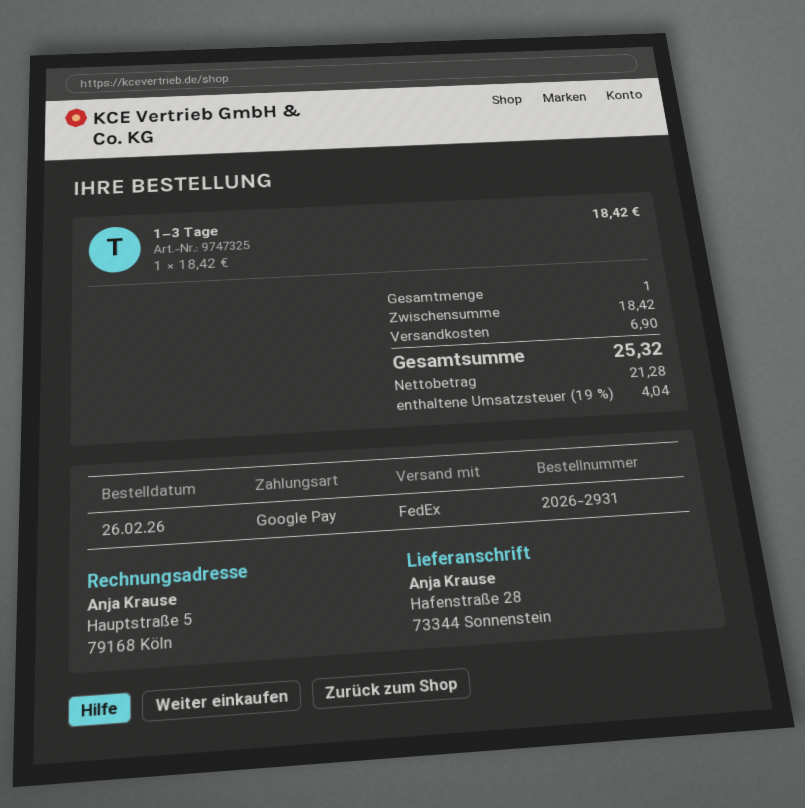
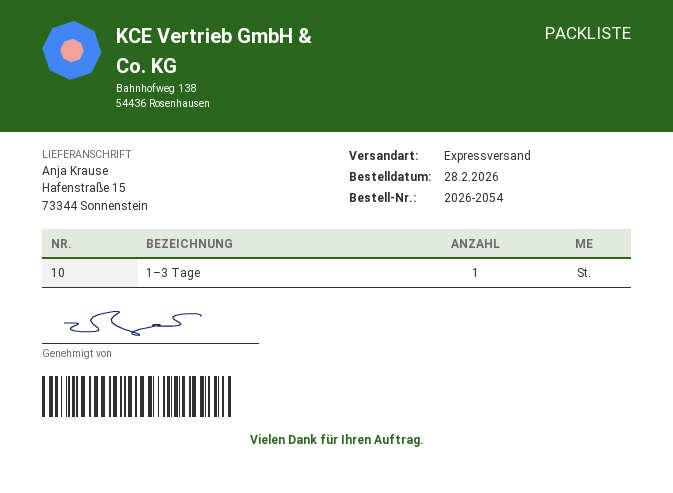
order number: 2026-2931 -> 2026-2054
order date: 2026-02-26 -> 2026-02-28
shipping method: FedEx -> express
ship to: Hafenstraße 28, 73344 Sonnenstein -> Hafenstraße 15, 73344 Sonnenstein

